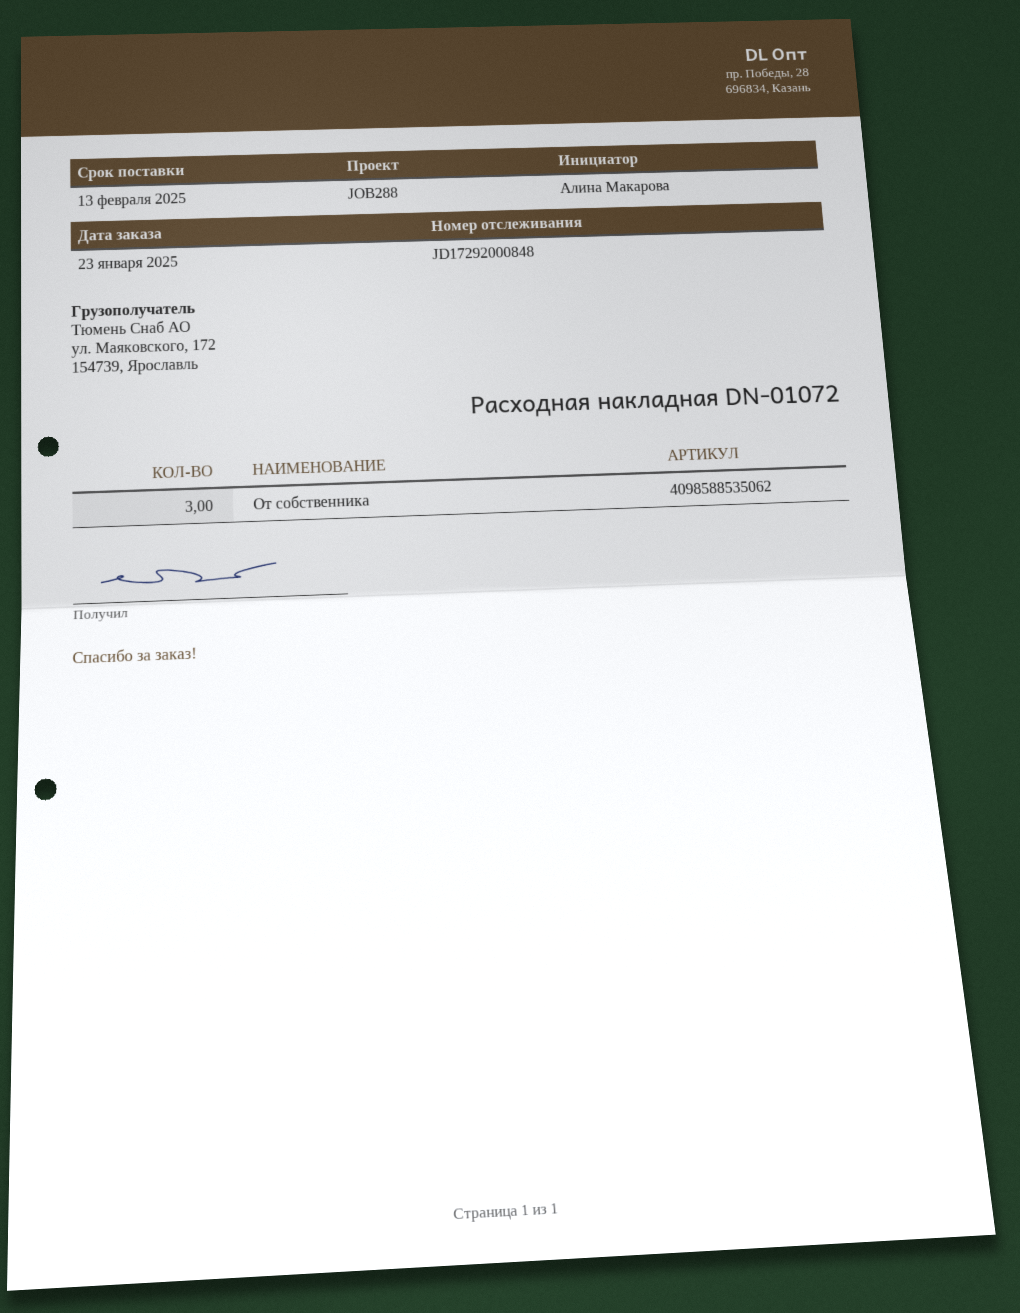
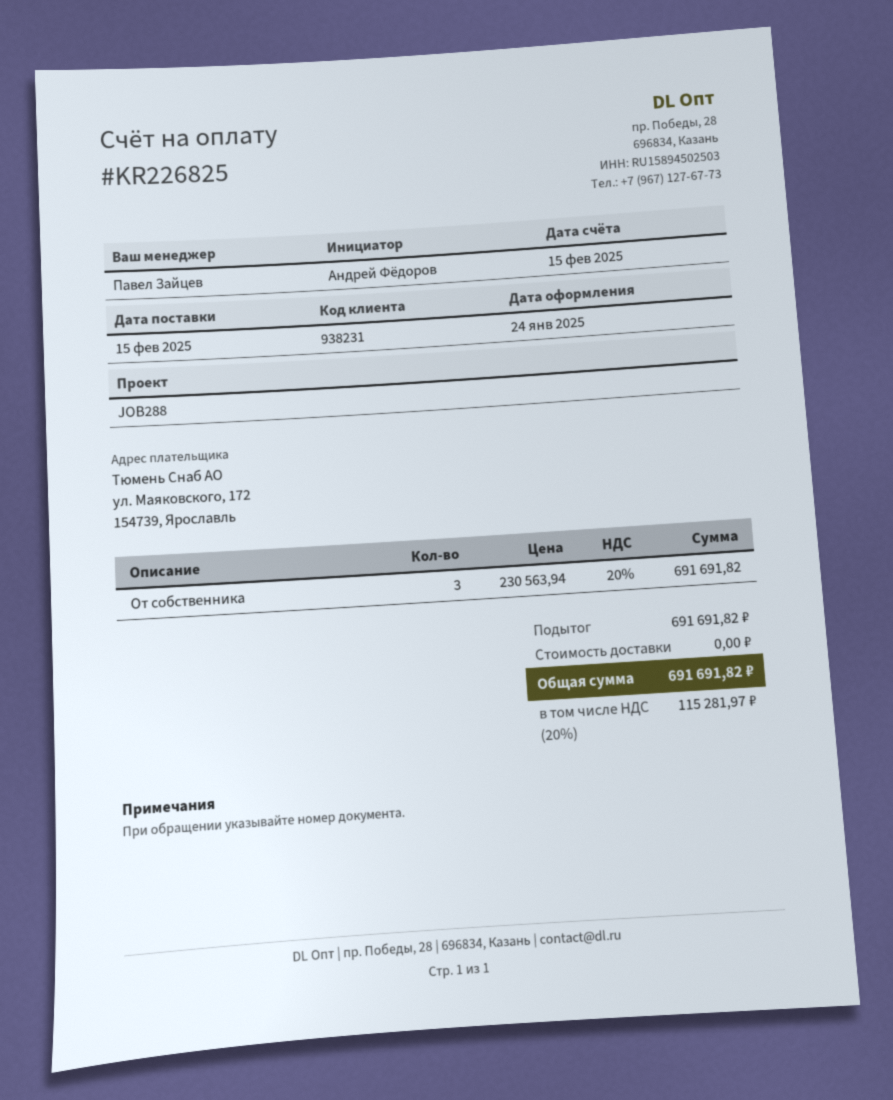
order date: 2025-01-23 -> 2025-01-24
delivery date: 2025-02-13 -> 2025-02-15
ordered by: Алина Макарова -> Андрей Фёдоров

